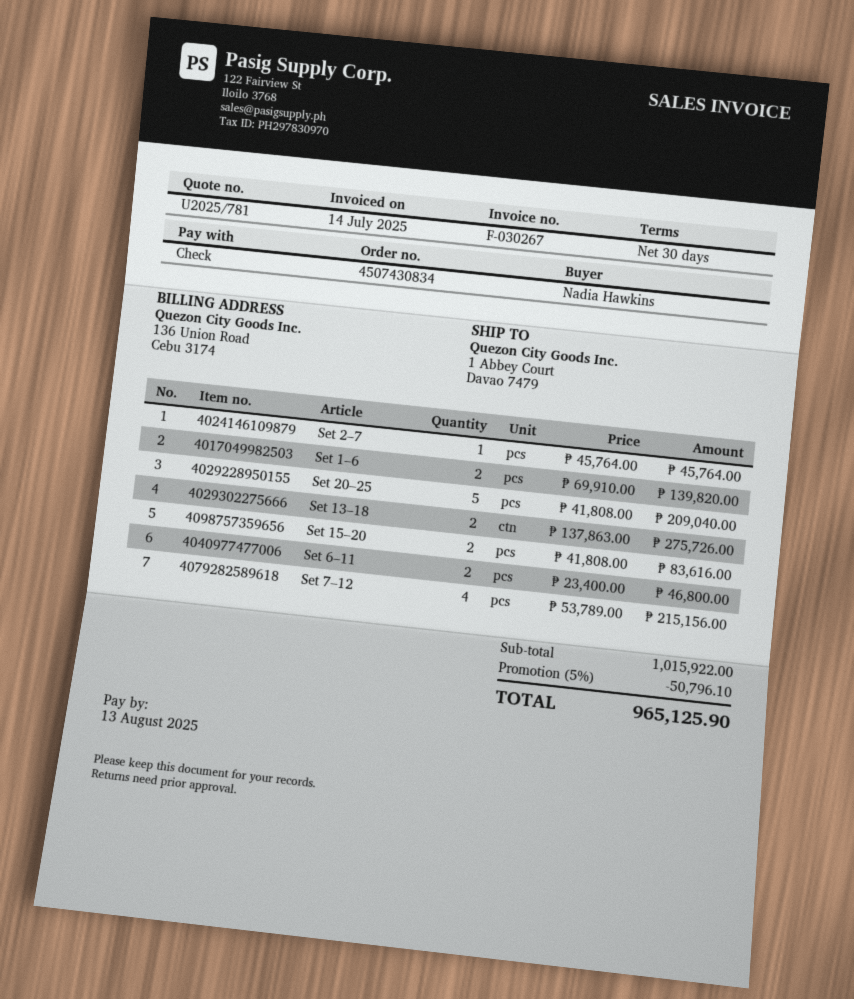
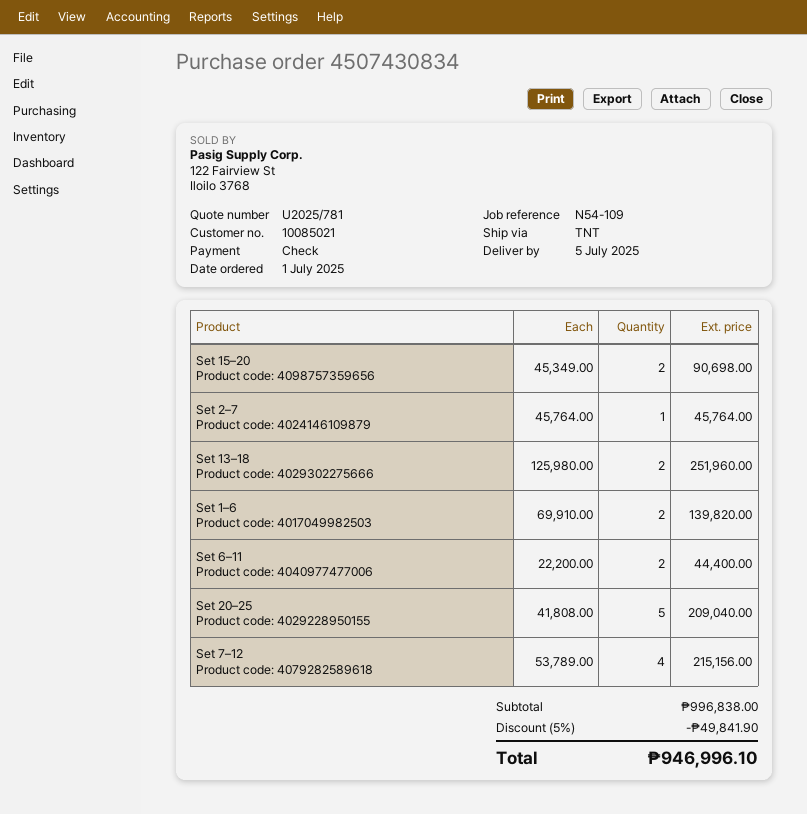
Set 13–18: 2 x 137863.00 = 275726.00 -> 2 x 125980.00 = 251960.00
Set 15–20: 2 x 41808.00 = 83616.00 -> 2 x 45349.00 = 90698.00
Set 6–11: 2 x 23400.00 = 46800.00 -> 2 x 22200.00 = 44400.00
subtotal: 1015922.00 -> 996838.00
discount: 5% = 50796.10 -> 5% = 49841.90
total: 965125.90 -> 946996.10

